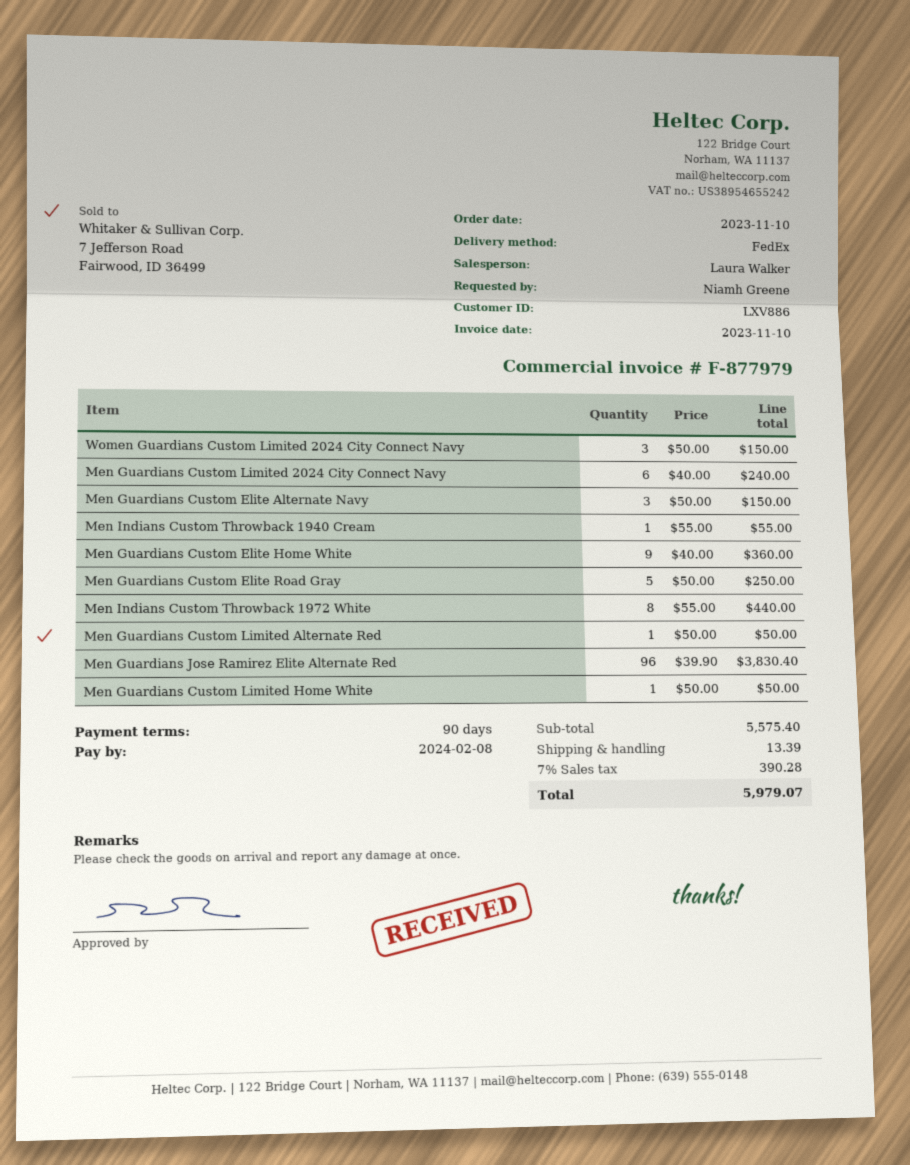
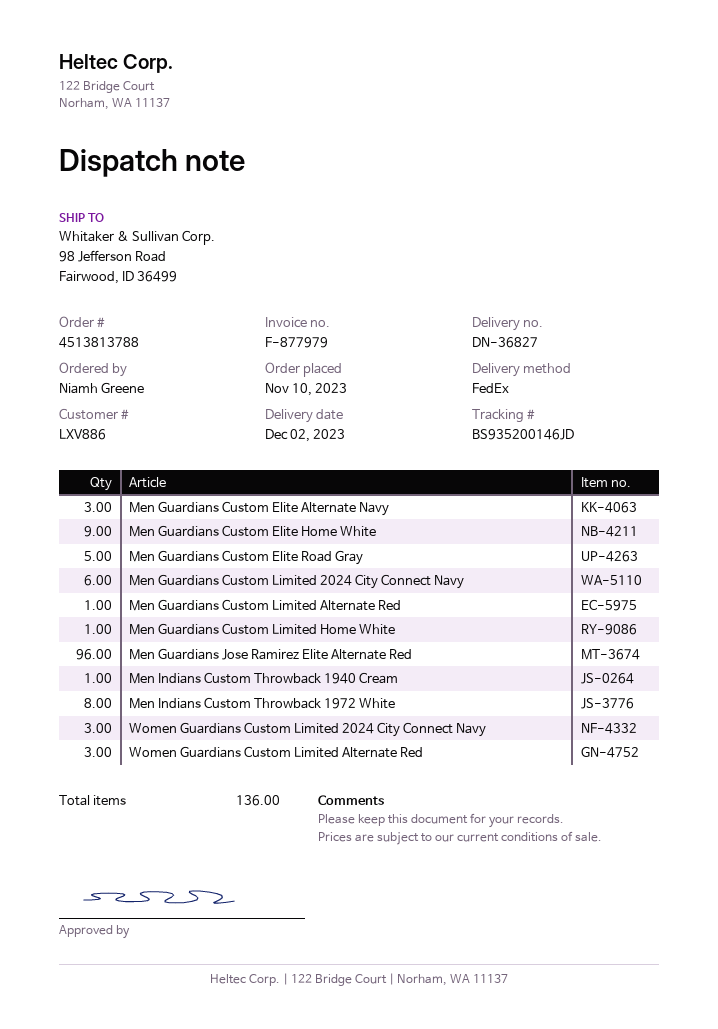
Women Guardians Custom Limited Alternate Red: none -> 3

